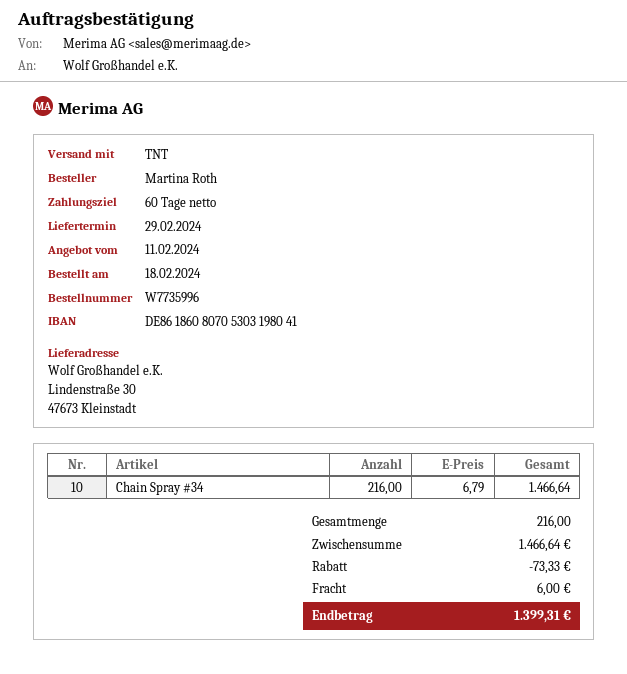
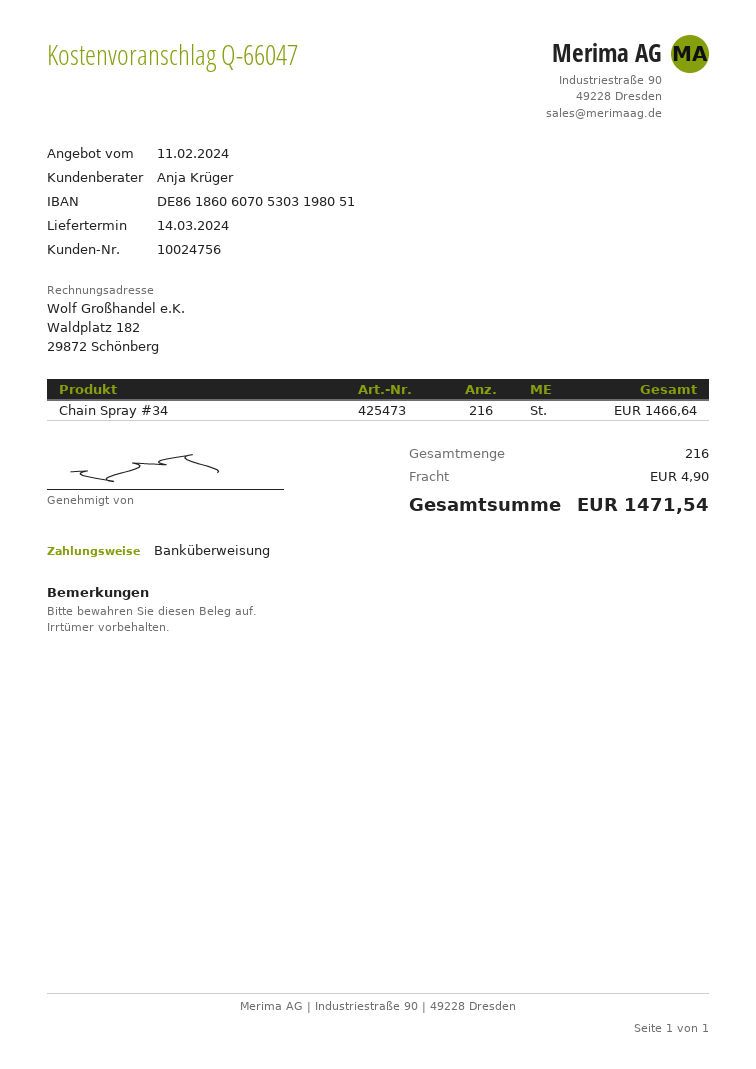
delivery date: 2024-02-29 -> 2024-03-14
bank account: DE86186080705303198041 -> DE86186060705303198051
discount: 73.33 -> none
shipping: 6.00 -> 4.90
total: 1399.31 -> 1471.54

